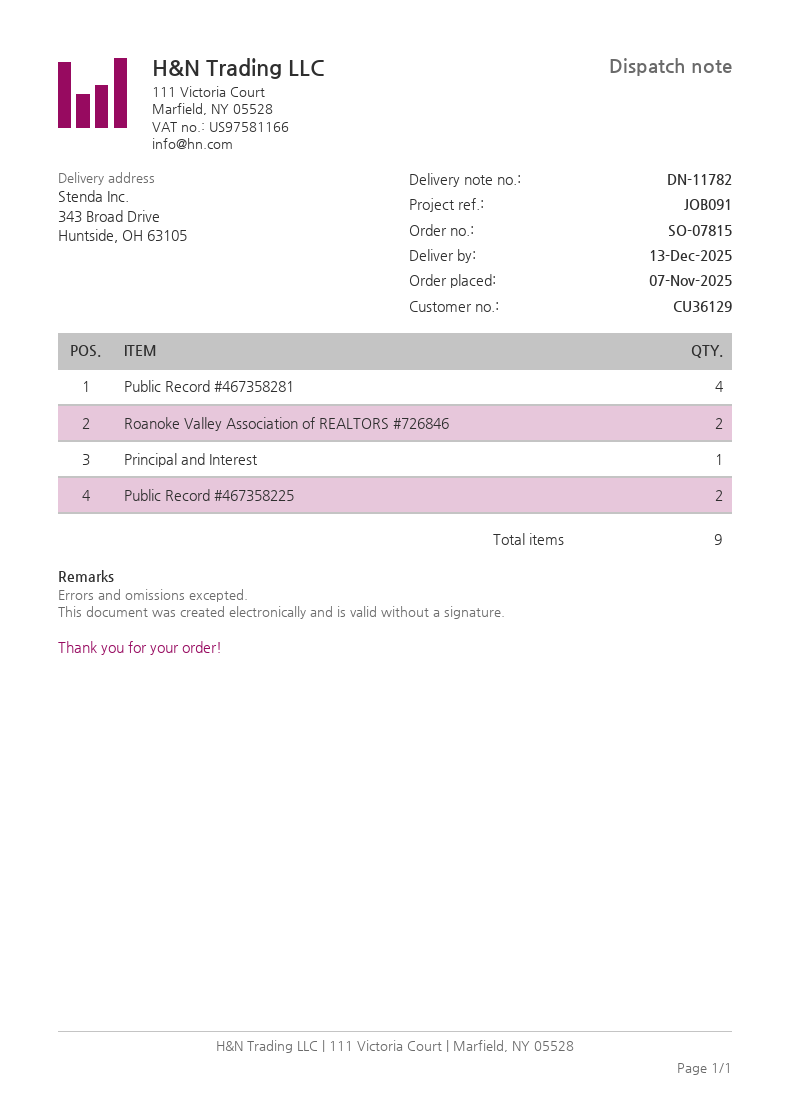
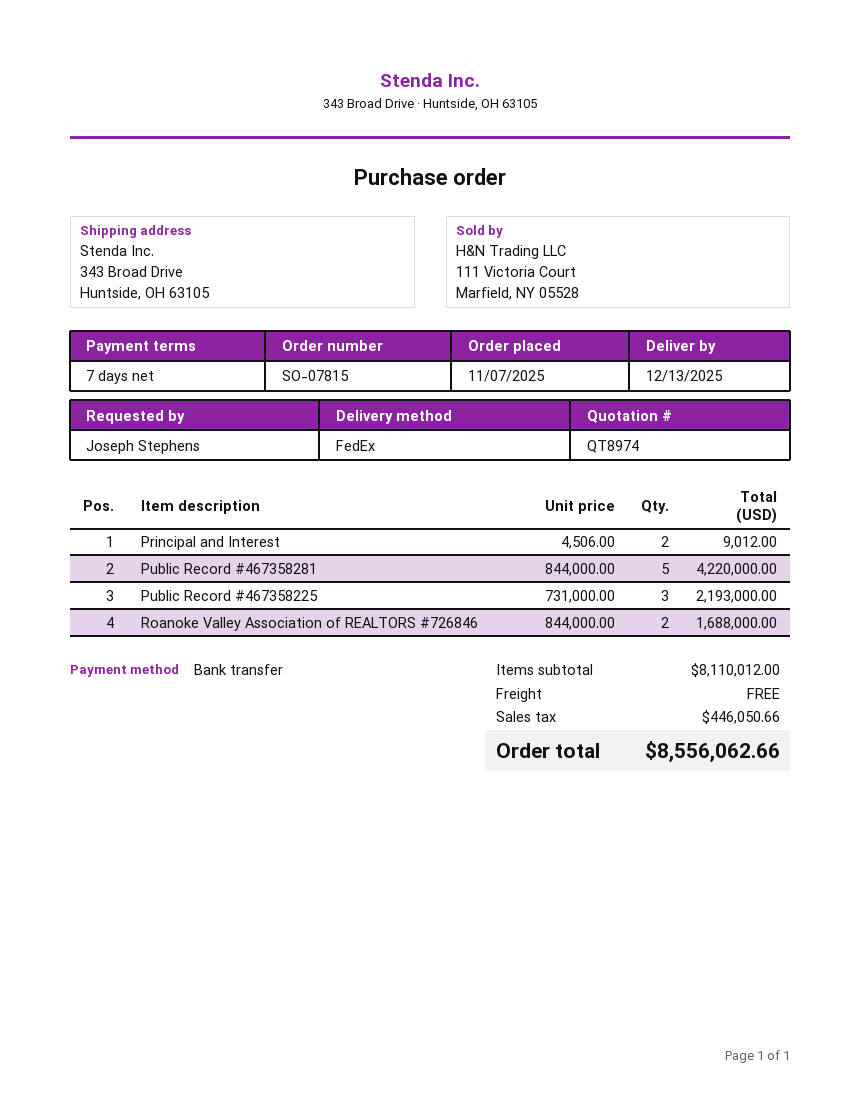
Public Record #467358281: 4 -> 5
Principal and Interest: 1 -> 2
Public Record #467358225: 2 -> 3

